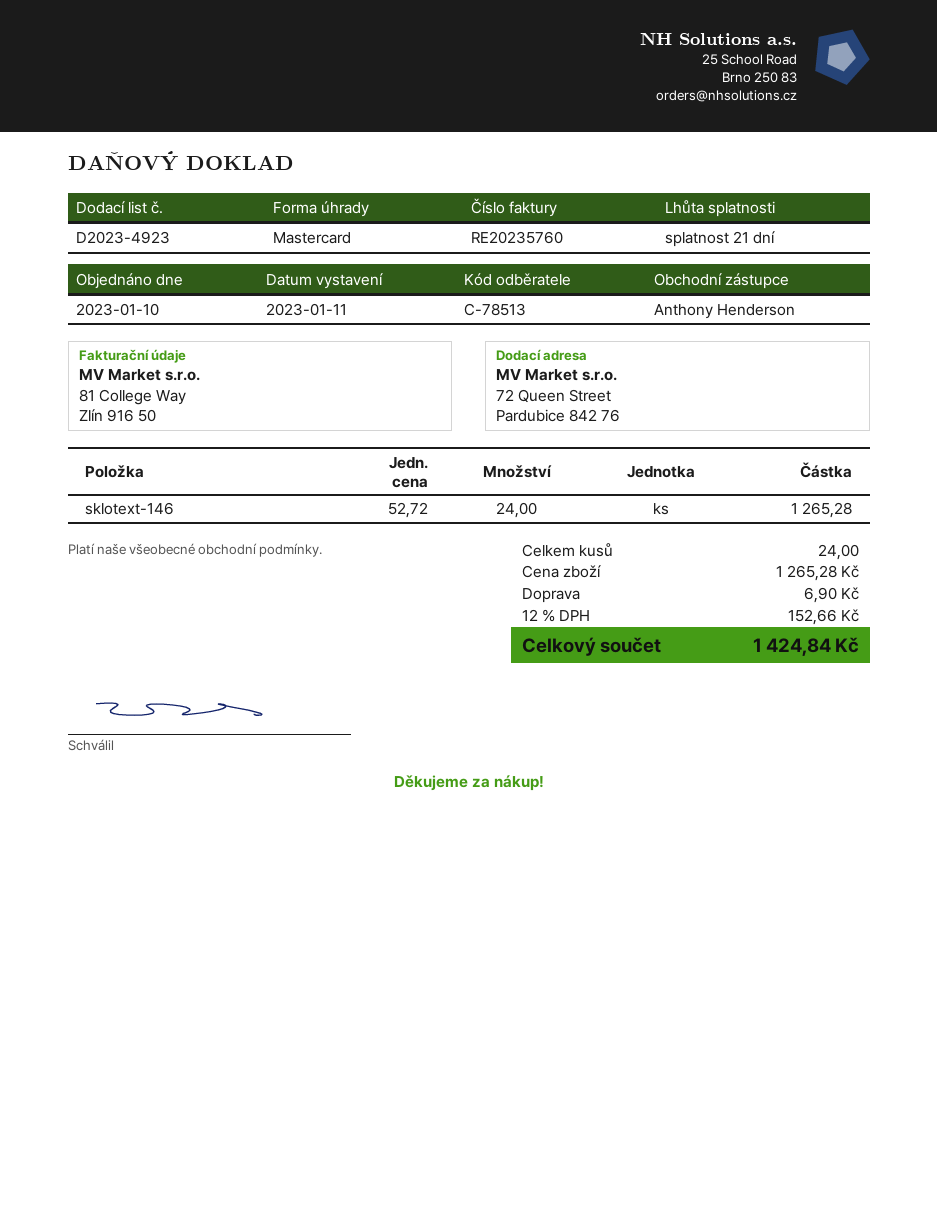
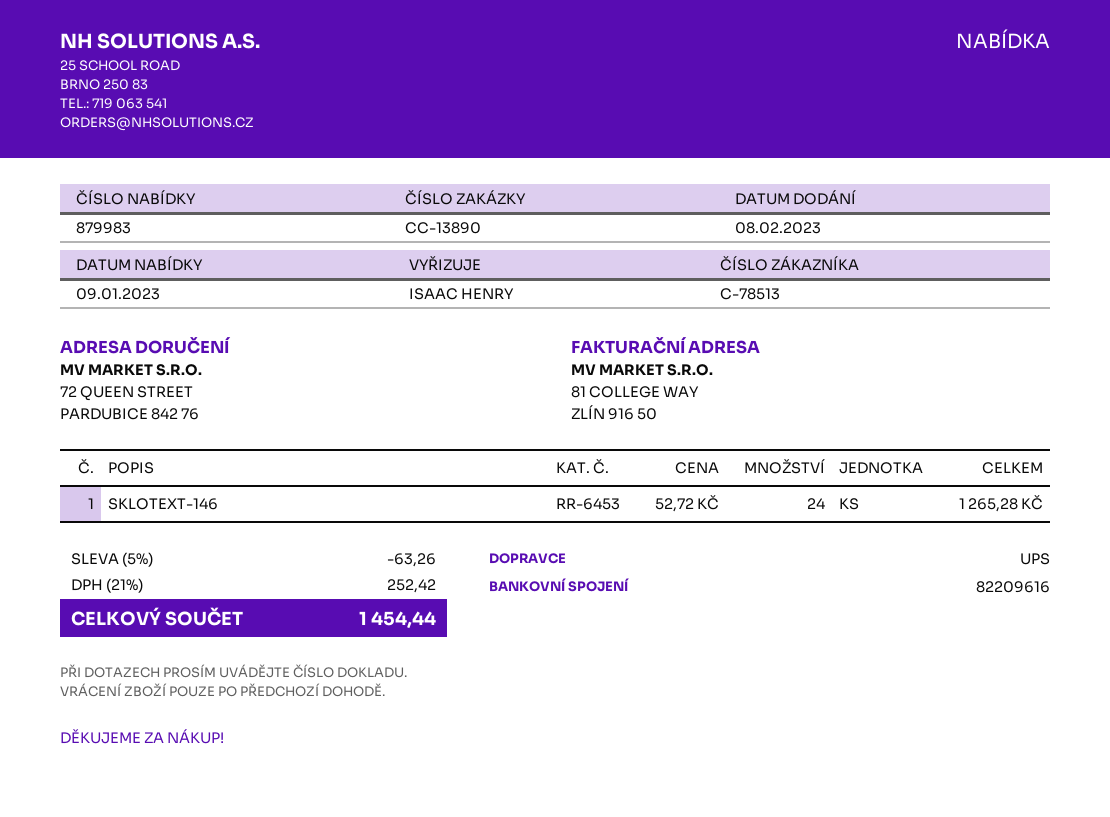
sales rep: Anthony Henderson -> ISAAC HENRY
discount: none -> 5% = 63.26
shipping: 6.90 -> none
tax: 12% = 152.66 -> 21% = 252.42
total: 1424.84 -> 1454.44

